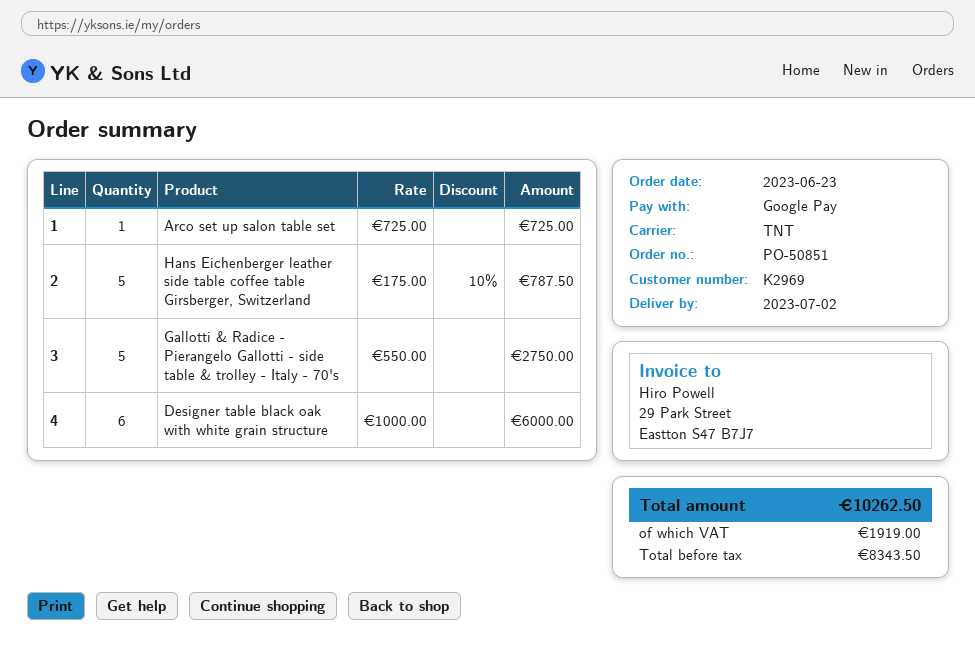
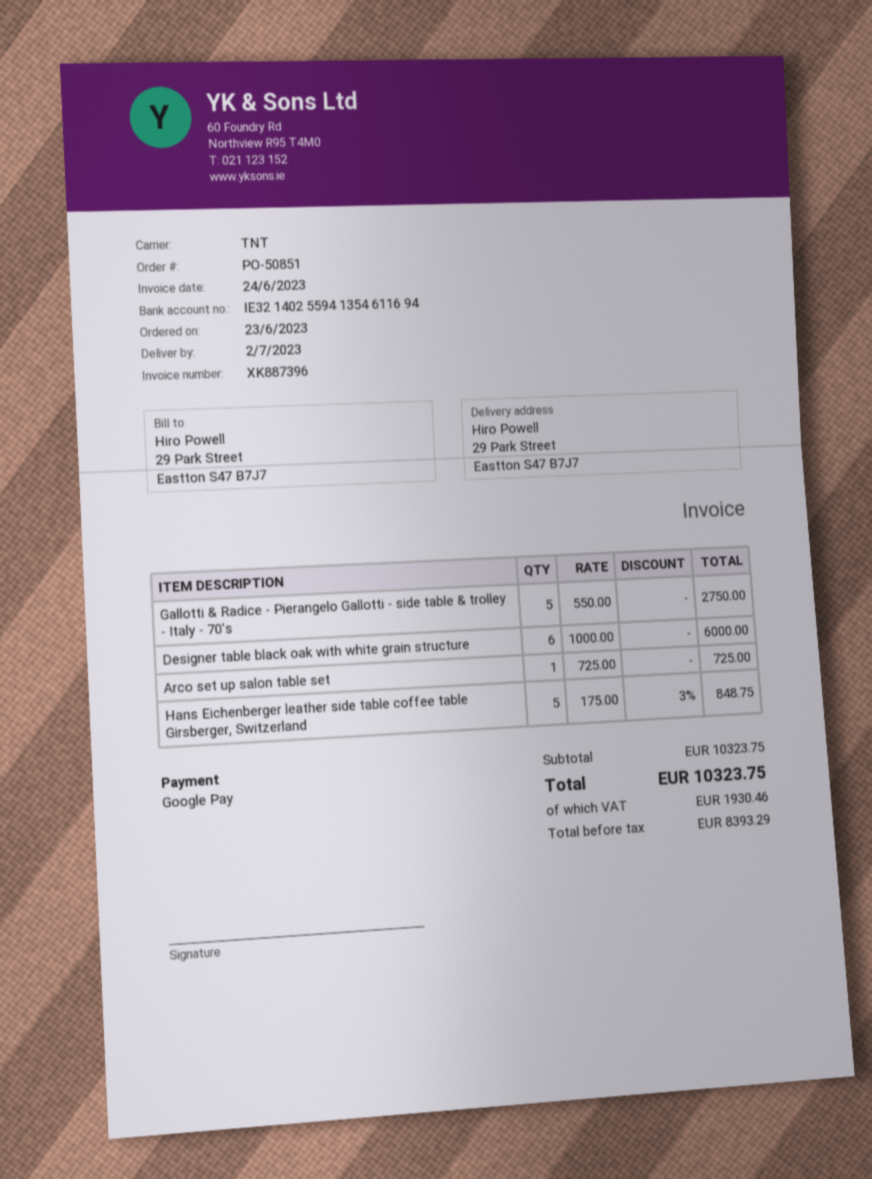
Hans Eichenberger leather side table coffee table Girsberger, Switzerland: 5 x 175.00 - 10% = 787.50 -> 5 x 175.00 - 3% = 848.75
net: 8343.50 -> 8393.29
tax: 1919.00 -> 1930.46
total: 10262.50 -> 10323.75

